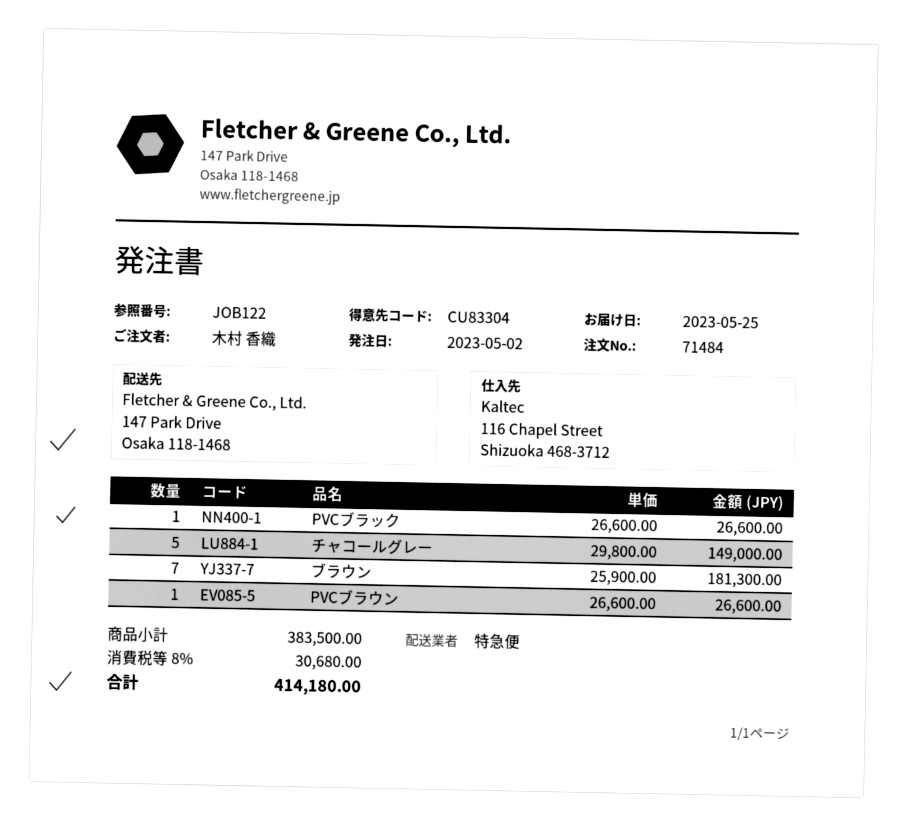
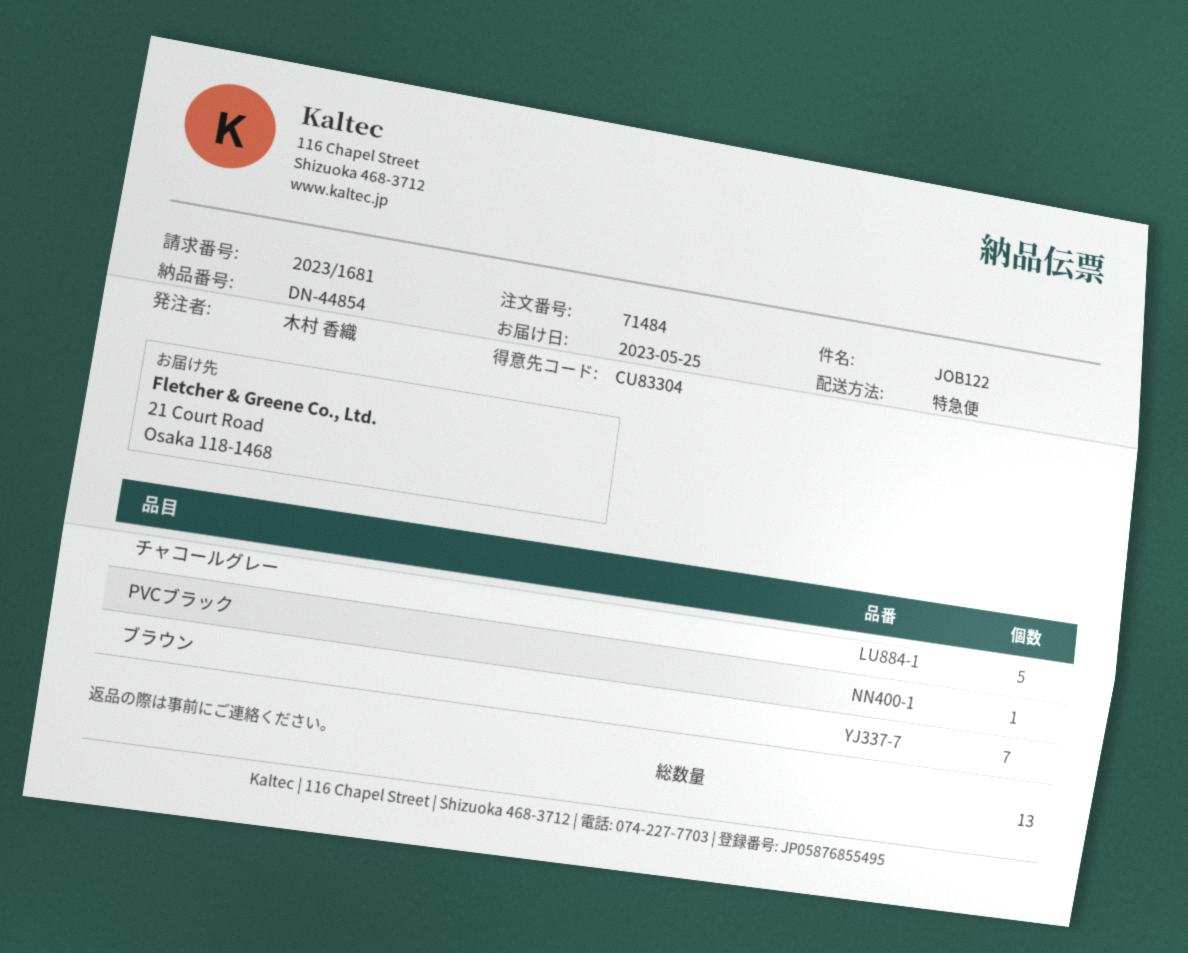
ship to: 147 Park Drive, Osaka 118-1468 -> 21 Court Road, Osaka 118-1468
PVCブラウン: 1 -> none

